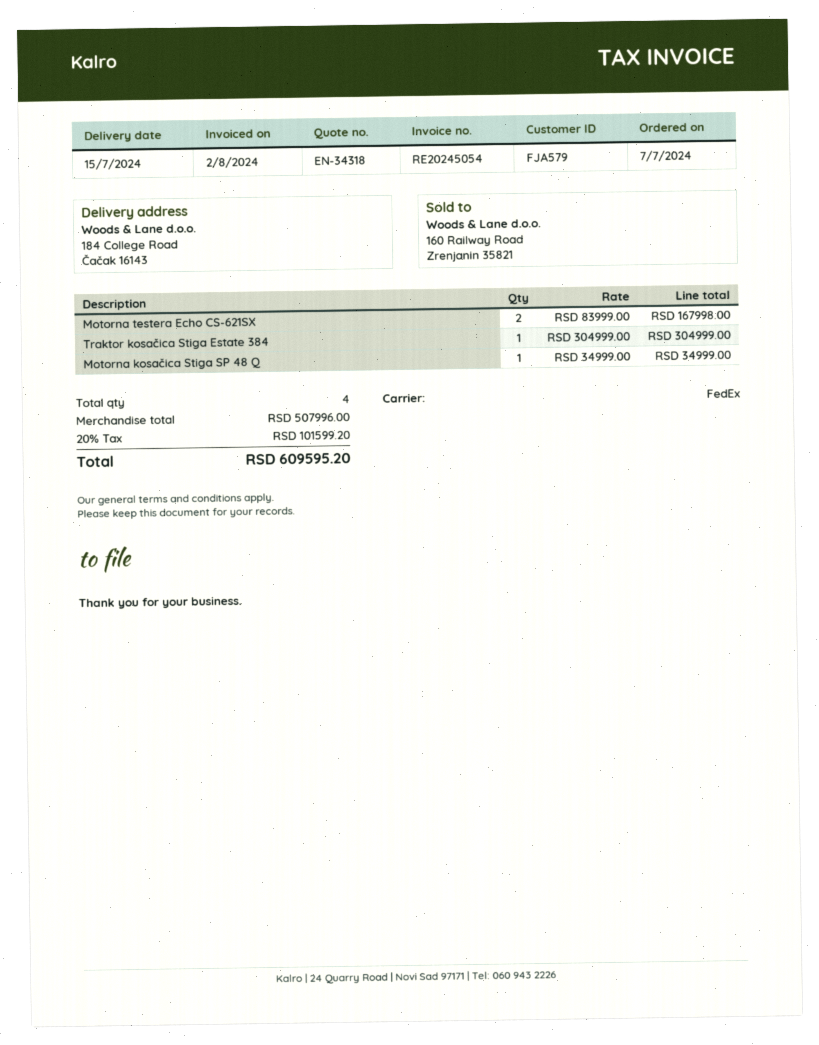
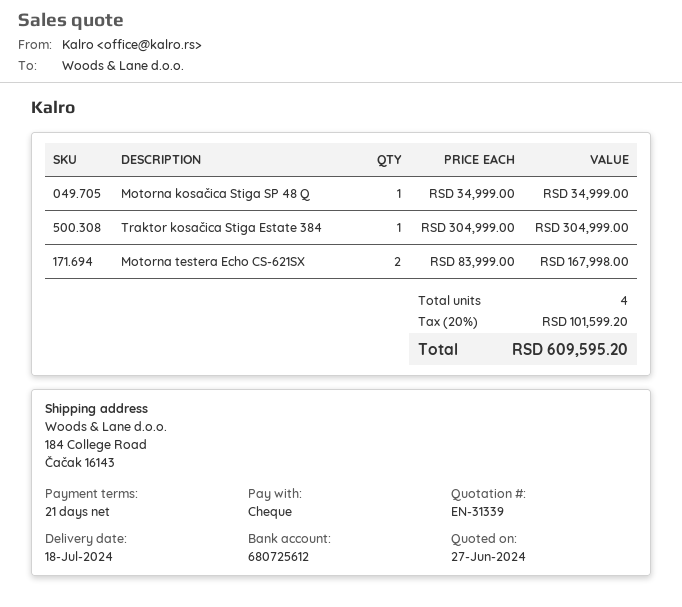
quote number: EN-34318 -> EN-31339
delivery date: 2024-07-15 -> 2024-07-18

